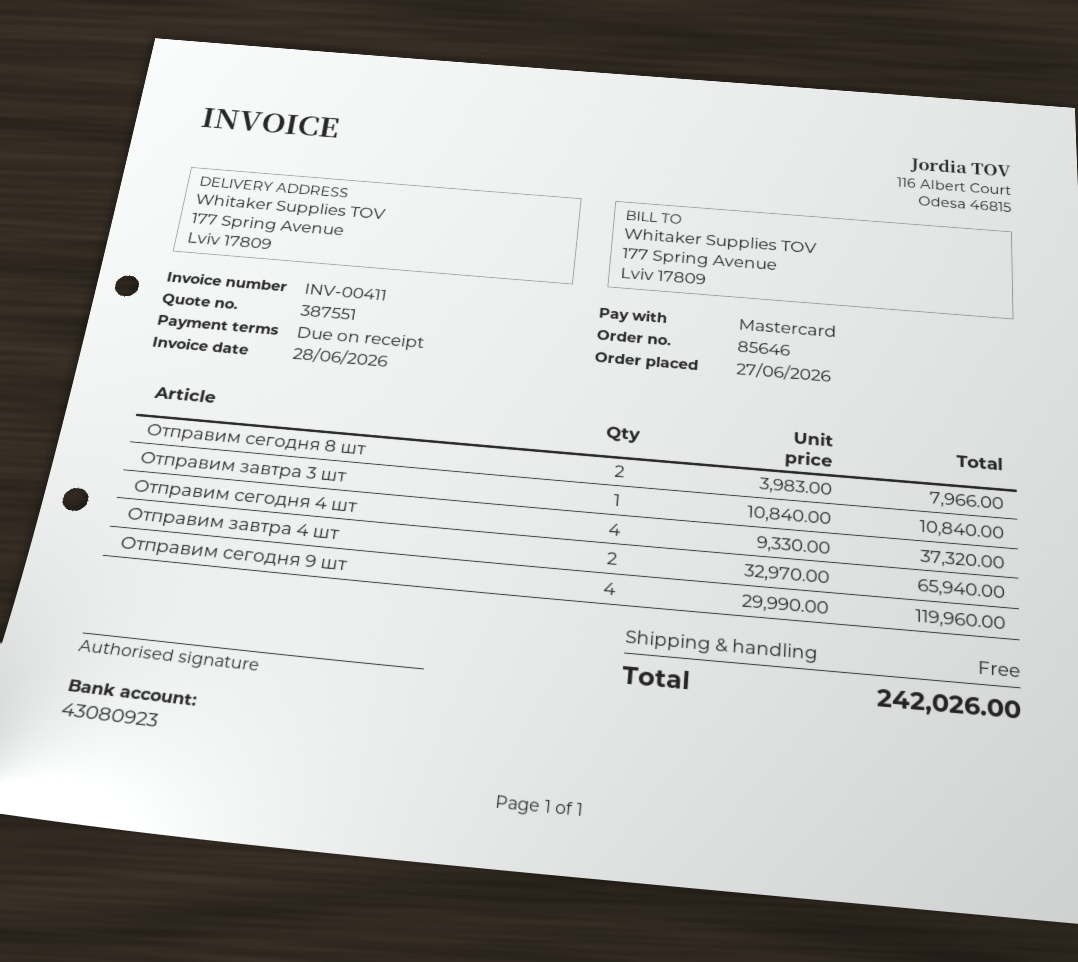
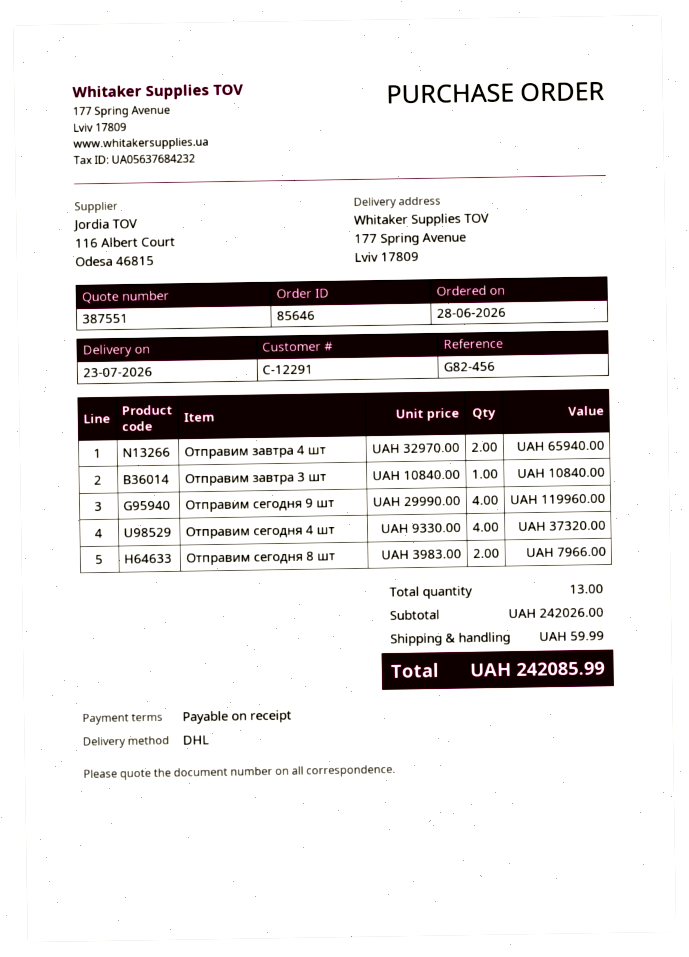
order date: 2026-06-27 -> 2026-06-28
shipping: 0.00 -> 59.99
total: 242026.00 -> 242085.99

